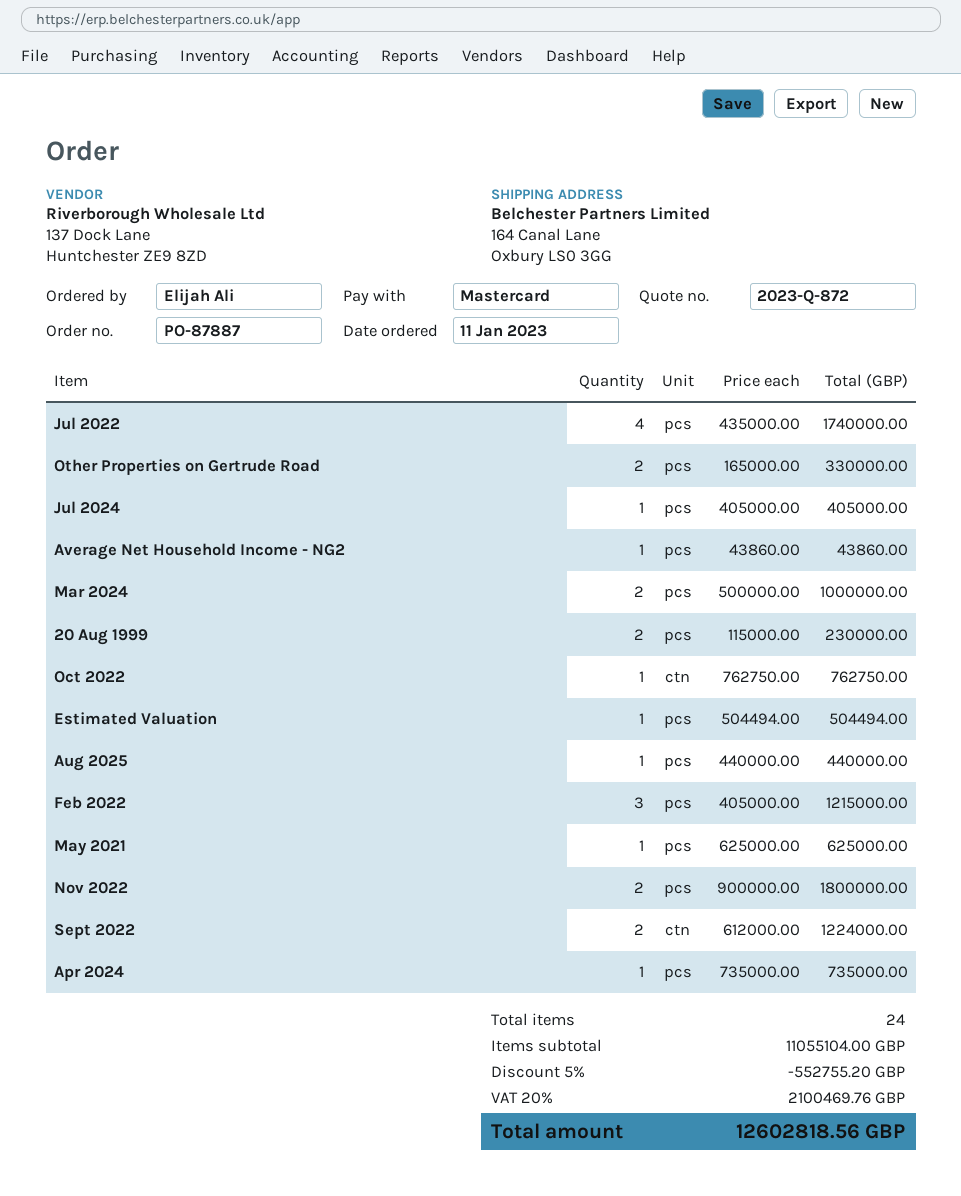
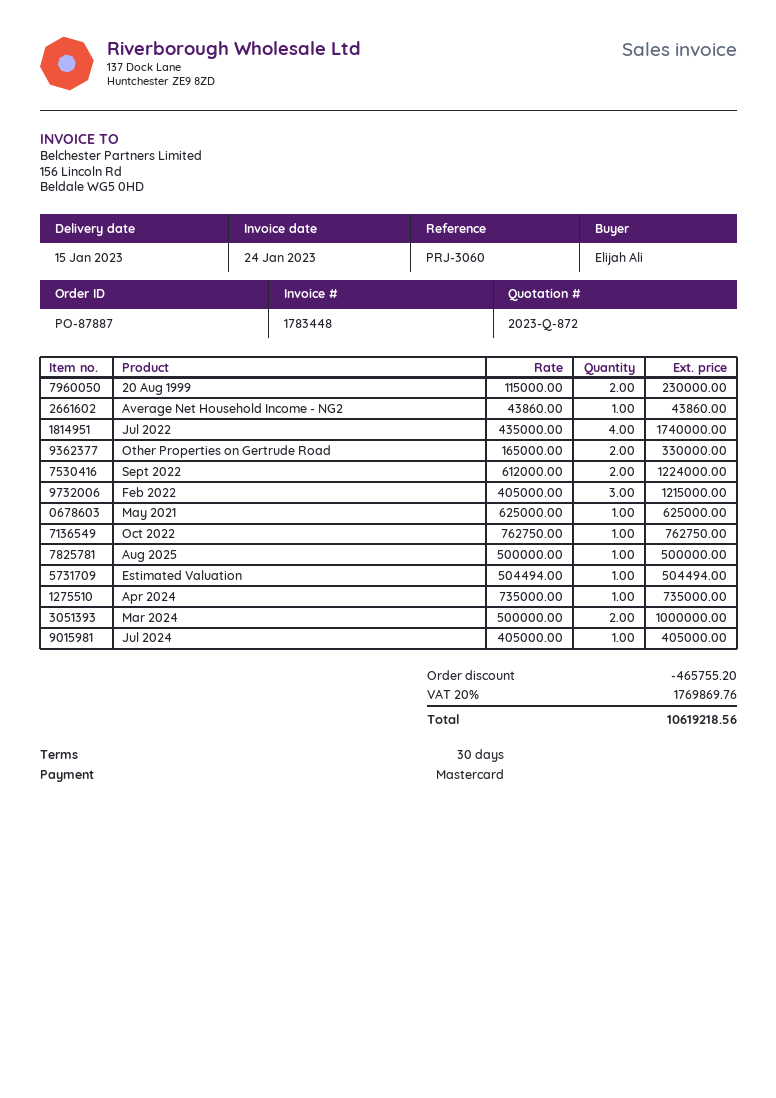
Aug 2025: 1 x 440000.00 = 440000.00 -> 1 x 500000.00 = 500000.00
Nov 2022: 2 x 900000.00 = 1800000.00 -> none
discount: 552755.20 -> 465755.20
tax: 20% = 2100469.76 -> 20% = 1769869.76
total: 12602818.56 -> 10619218.56

